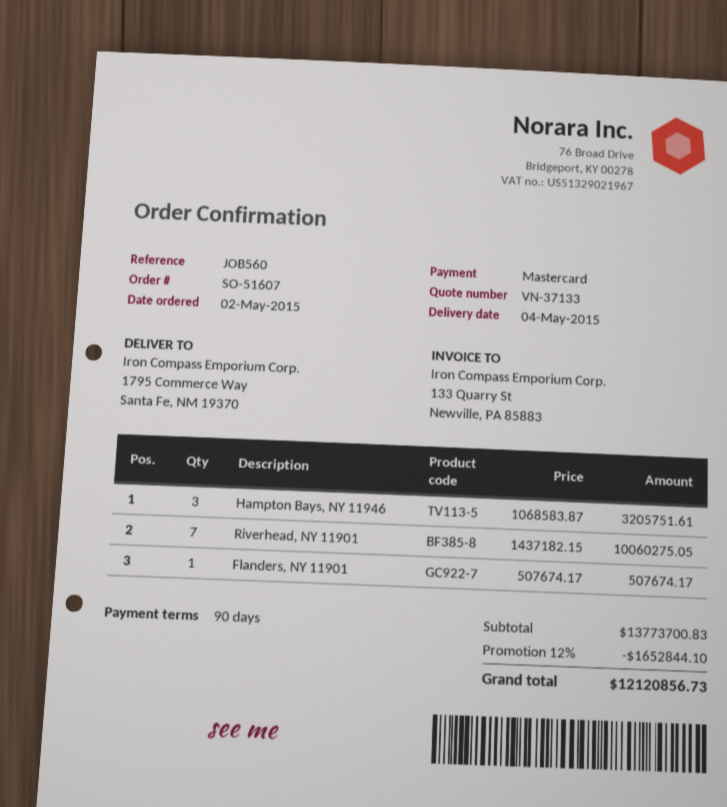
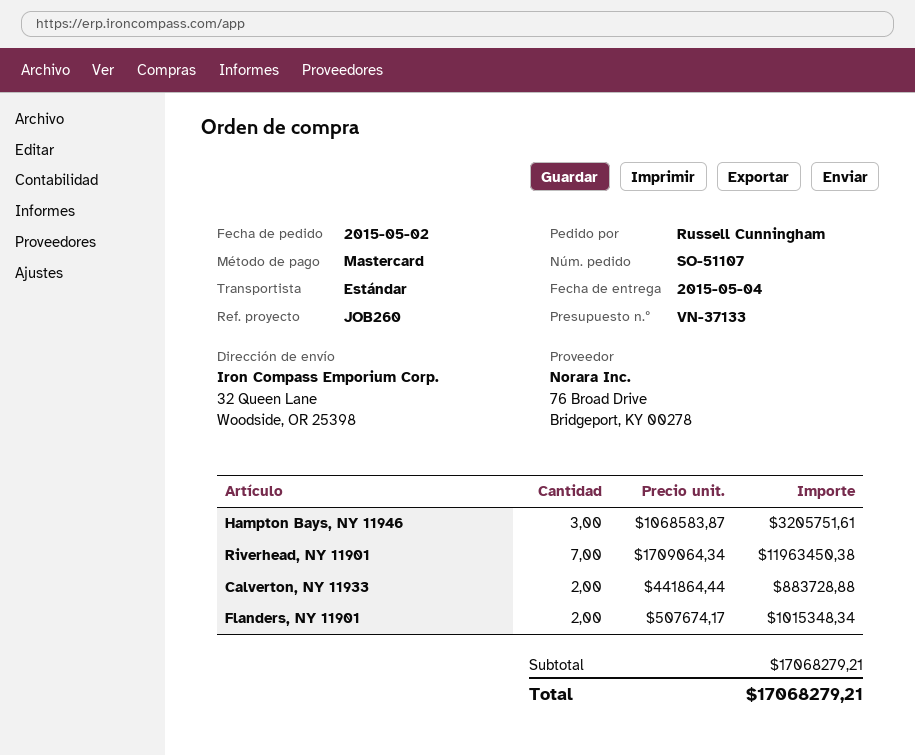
order number: SO-51607 -> SO-51107
reference: JOB560 -> JOB260
ship to: 1795 Commerce Way, Santa Fe, NM 19370 -> 32 Queen Lane, Woodside, OR 25398
Riverhead, NY 11901: 7 x 1437182.15 = 10060275.05 -> 7 x 1709064.34 = 11963450.38
Flanders, NY 11901: 1 x 507674.17 = 507674.17 -> 2 x 507674.17 = 1015348.34
Calverton, NY 11933: none -> 2 x 441864.44 = 883728.88
subtotal: 13773700.83 -> 17068279.21
discount: 12% = 1652844.10 -> none
total: 12120856.73 -> 17068279.21

